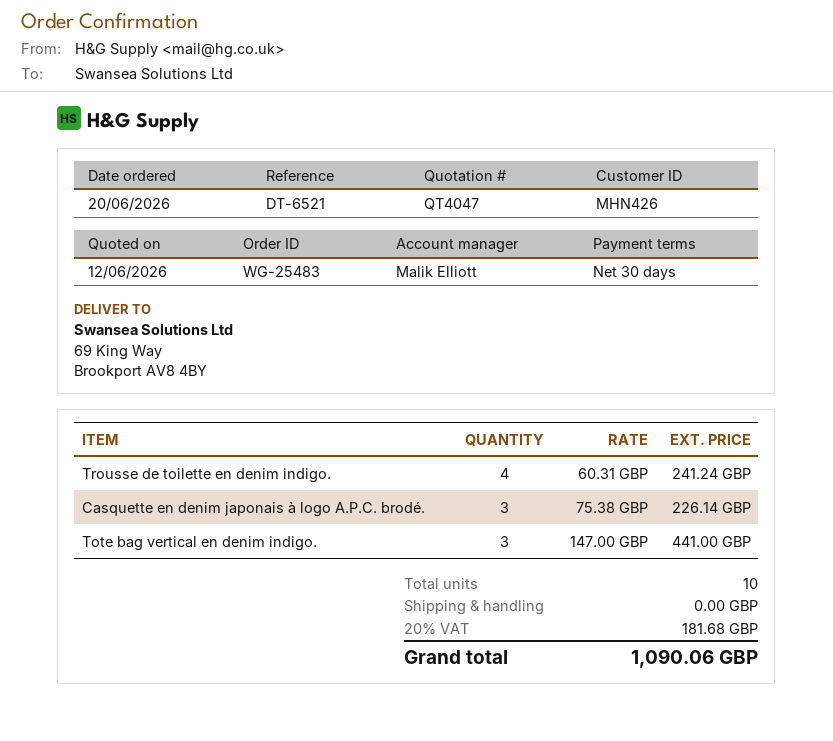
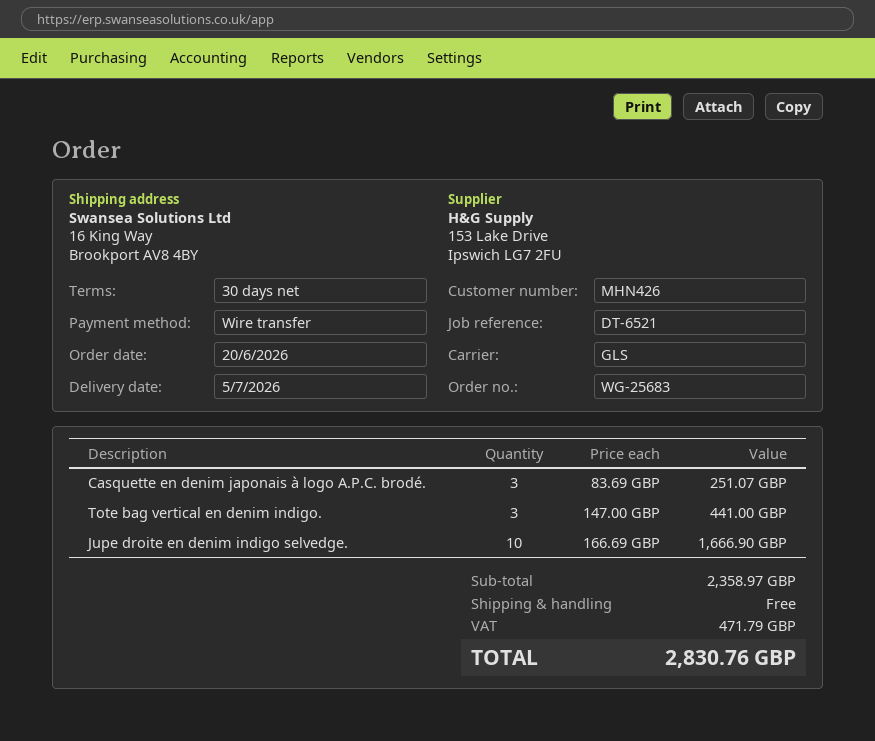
order number: WG-25483 -> WG-25683
ship to: 69 King Way, Brookport AV8 4BY -> 16 King Way, Brookport AV8 4BY
Trousse de toilette en denim indigo.: 4 x 60.31 = 241.24 -> none
Casquette en denim japonais à logo A.P.C. brodé.: 3 x 75.38 = 226.14 -> 3 x 83.69 = 251.07
Jupe droite en denim indigo selvedge.: none -> 10 x 166.69 = 1666.90
tax: 181.68 -> 471.79
total: 1090.06 -> 2830.76

